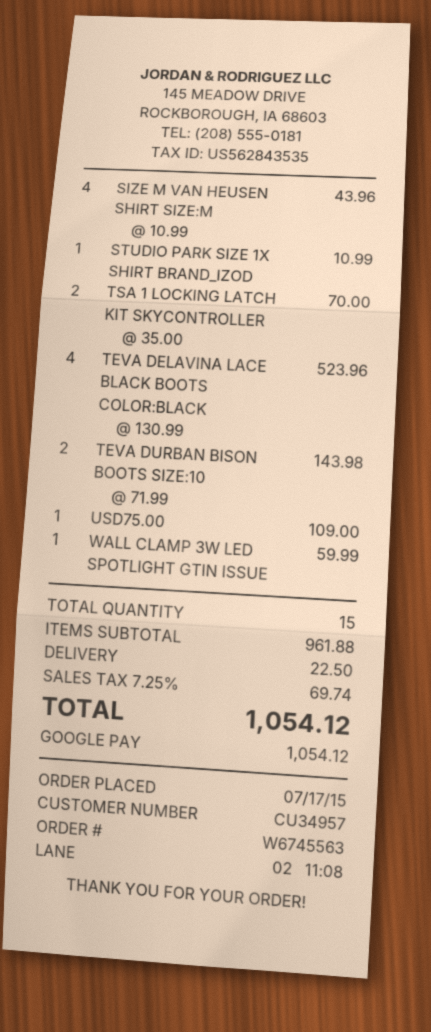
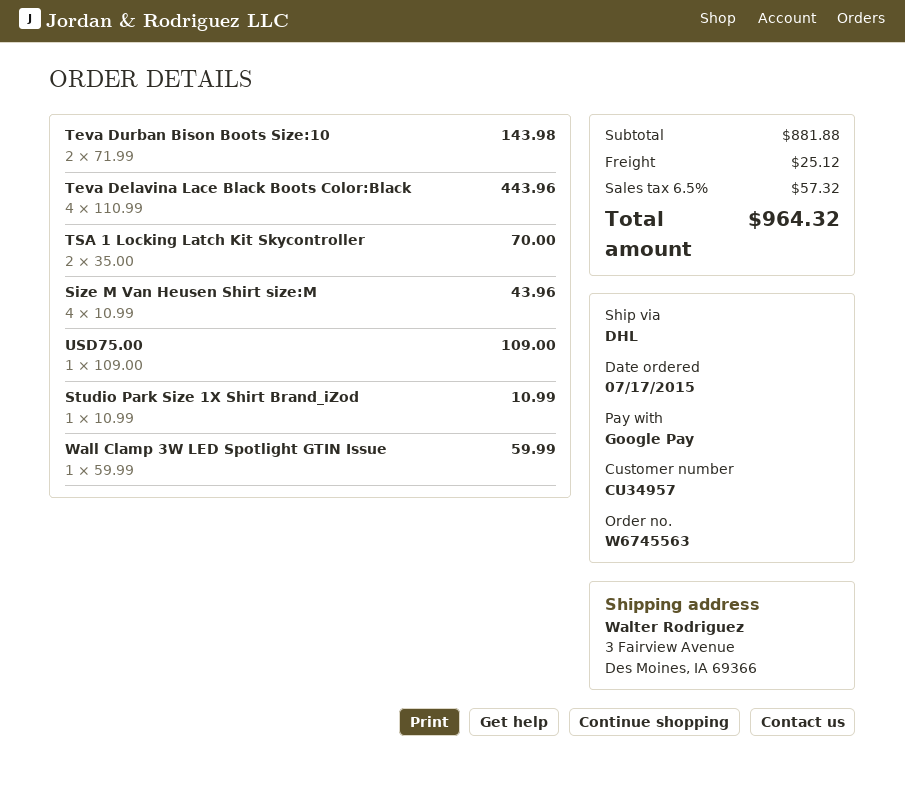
TEVA DELAVINA LACE BLACK BOOTS COLOR:BLACK: 4 x 130.99 = 523.96 -> 4 x 110.99 = 443.96
subtotal: 961.88 -> 881.88
shipping: 22.50 -> 25.12
tax: 7.25% = 69.74 -> 6.5% = 57.32
total: 1054.12 -> 964.32

